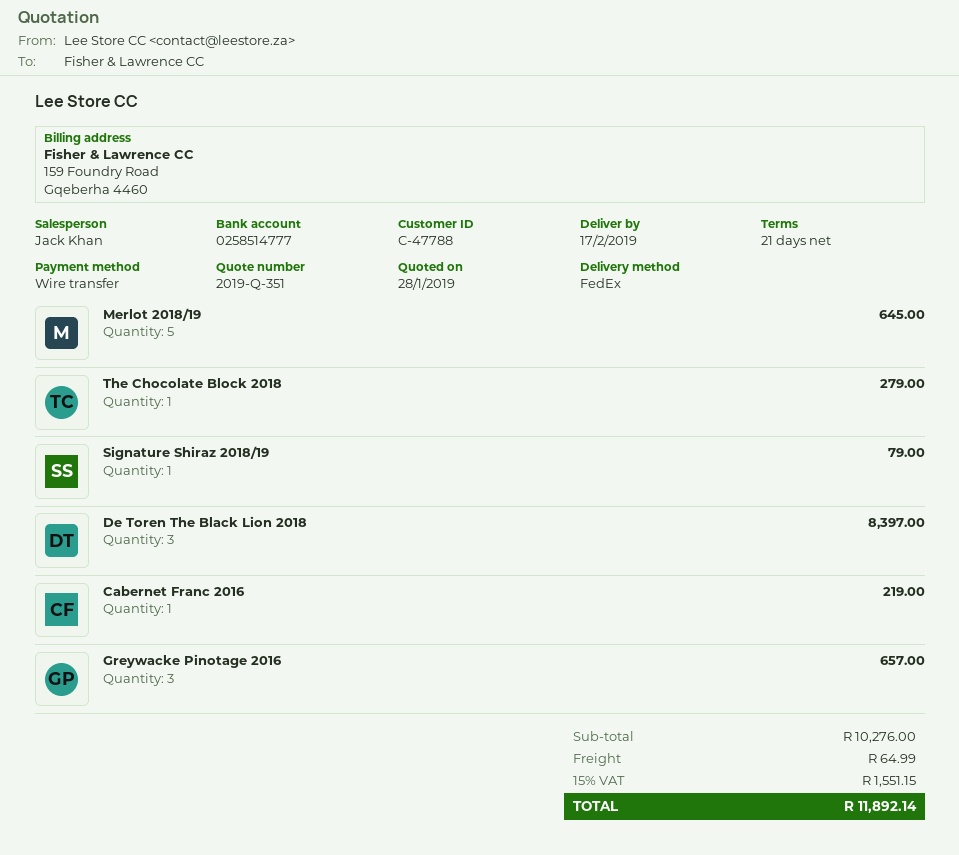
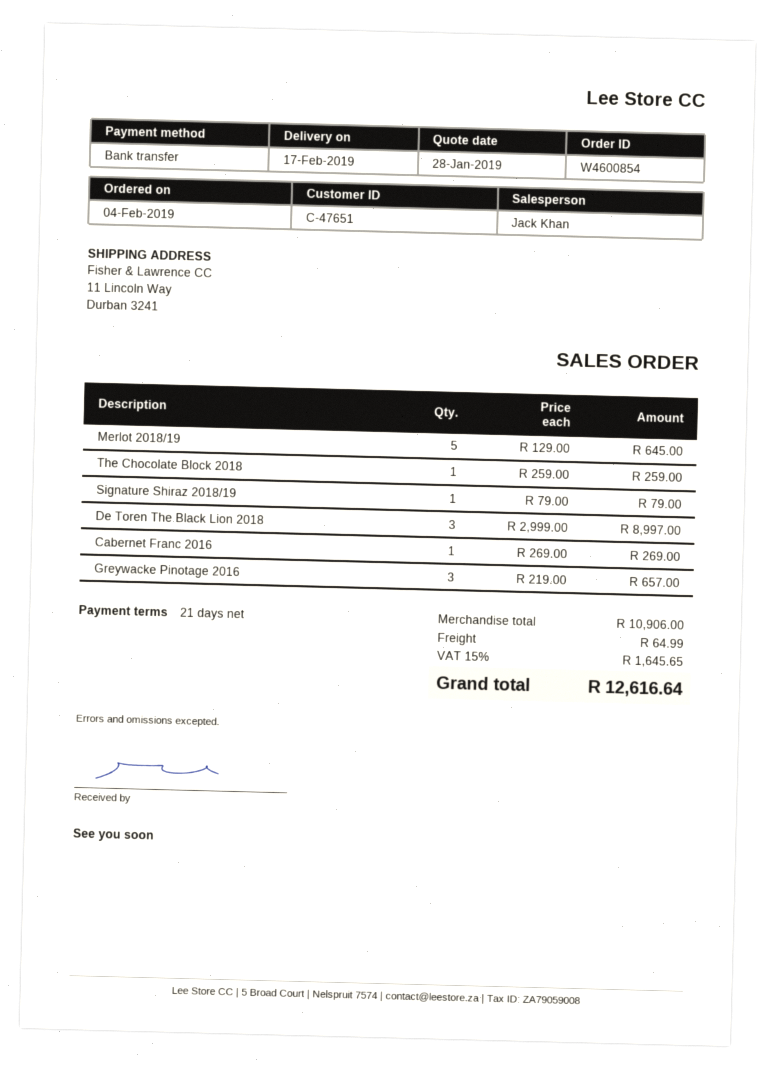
customer number: C-47788 -> C-47651
The Chocolate Block 2018: 1 for 279.00 -> 1 for 259.00
De Toren The Black Lion 2018: 3 for 8397.00 -> 3 for 8997.00
Cabernet Franc 2016: 1 for 219.00 -> 1 for 269.00
subtotal: 10276.00 -> 10906.00
tax: 15% = 1551.15 -> 15% = 1645.65
total: 11892.14 -> 12616.64

